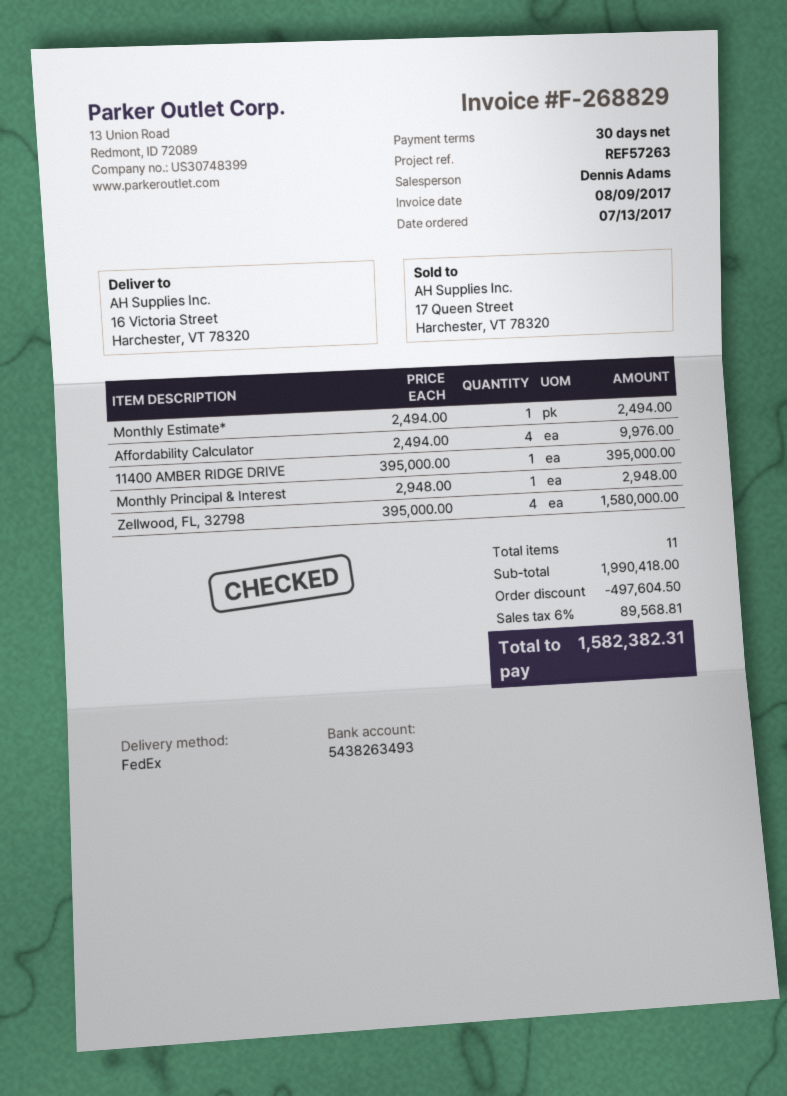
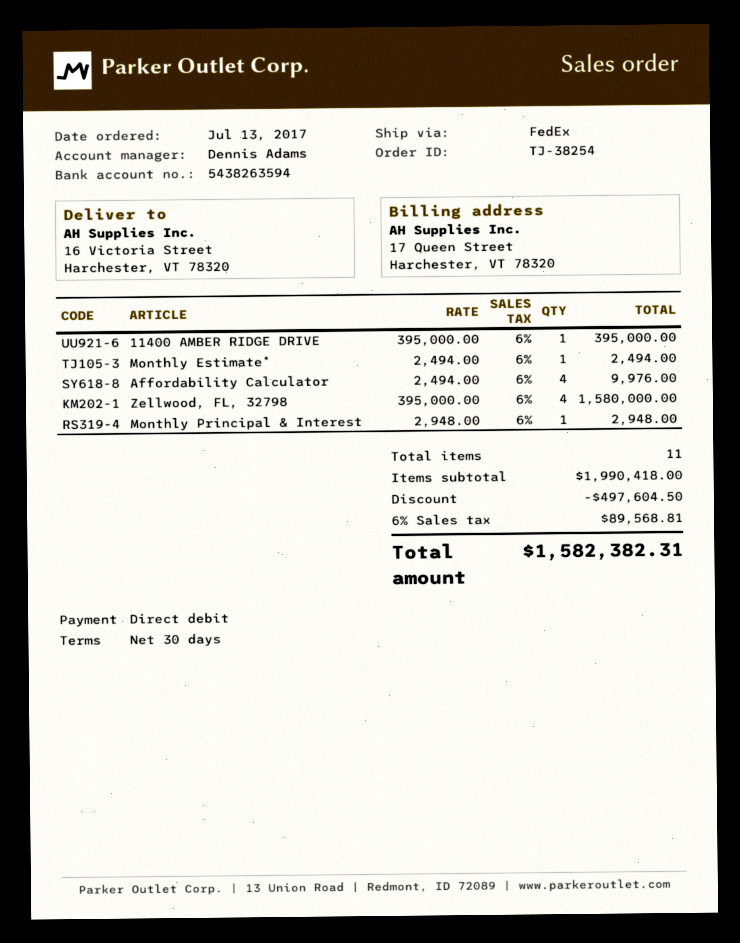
bank account: 5438263493 -> 5438263594

